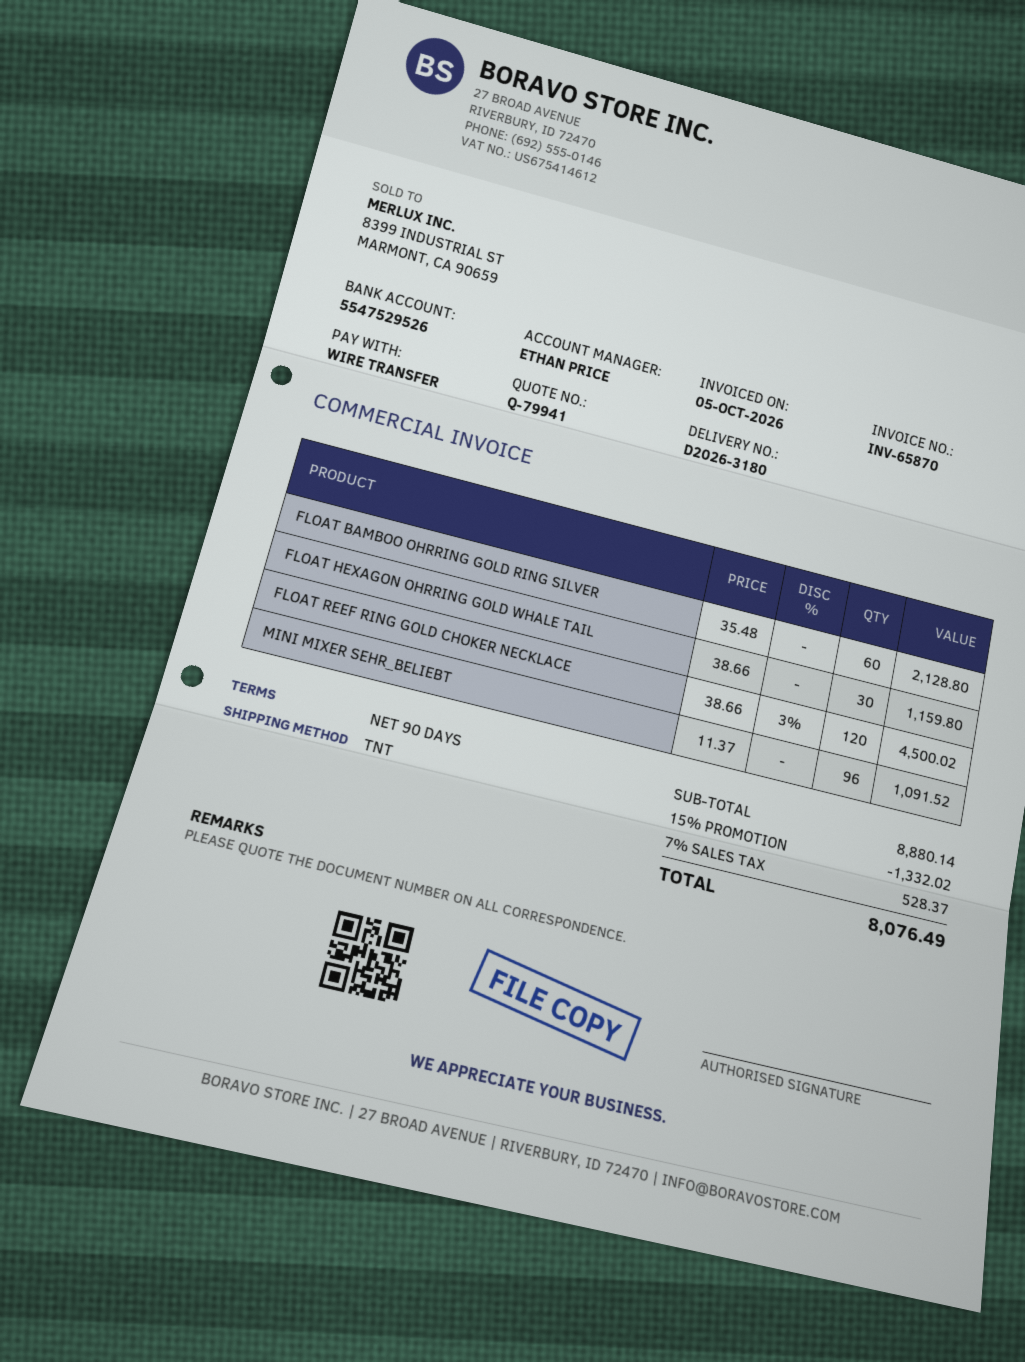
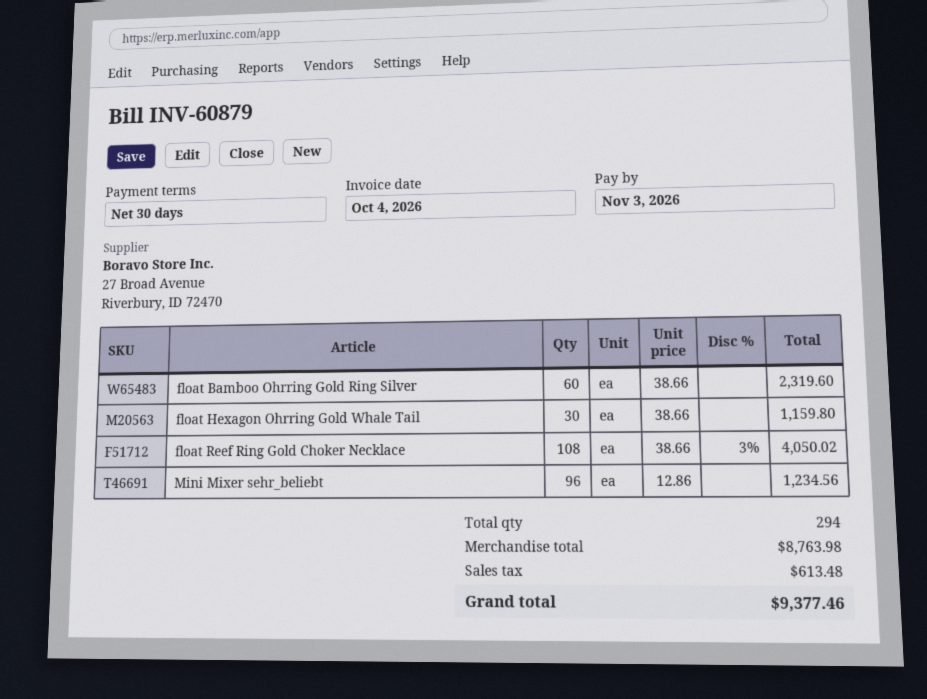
invoice number: INV-65870 -> INV-60879
invoice date: 2026-10-05 -> 2026-10-04
payment terms: 90 days -> 30 days
FLOAT BAMBOO OHRRING GOLD RING SILVER: 60 x 35.48 = 2128.80 -> 60 x 38.66 = 2319.60
FLOAT REEF RING GOLD CHOKER NECKLACE: 120 x 38.66 - 3% = 4500.02 -> 108 x 38.66 - 3% = 4050.02
MINI MIXER SEHR_BELIEBT: 96 x 11.37 = 1091.52 -> 96 x 12.86 = 1234.56
subtotal: 8880.14 -> 8763.98
discount: 15% = 1332.02 -> none
tax: 528.37 -> 613.48
total: 8076.49 -> 9377.46

